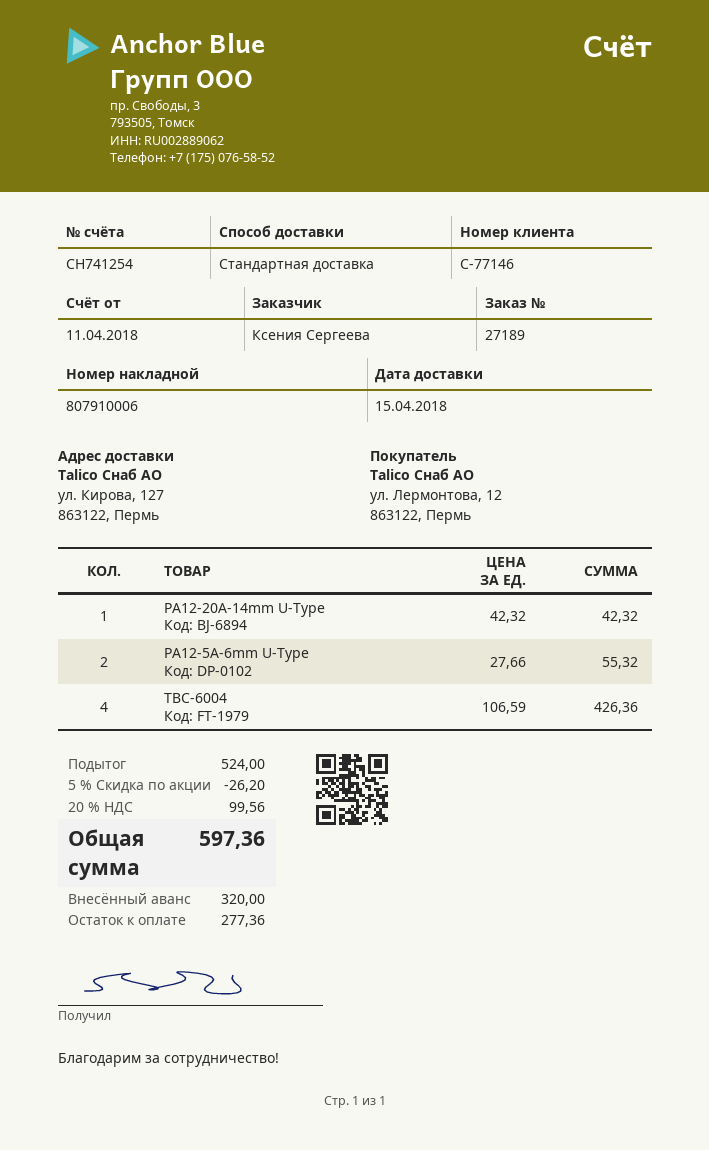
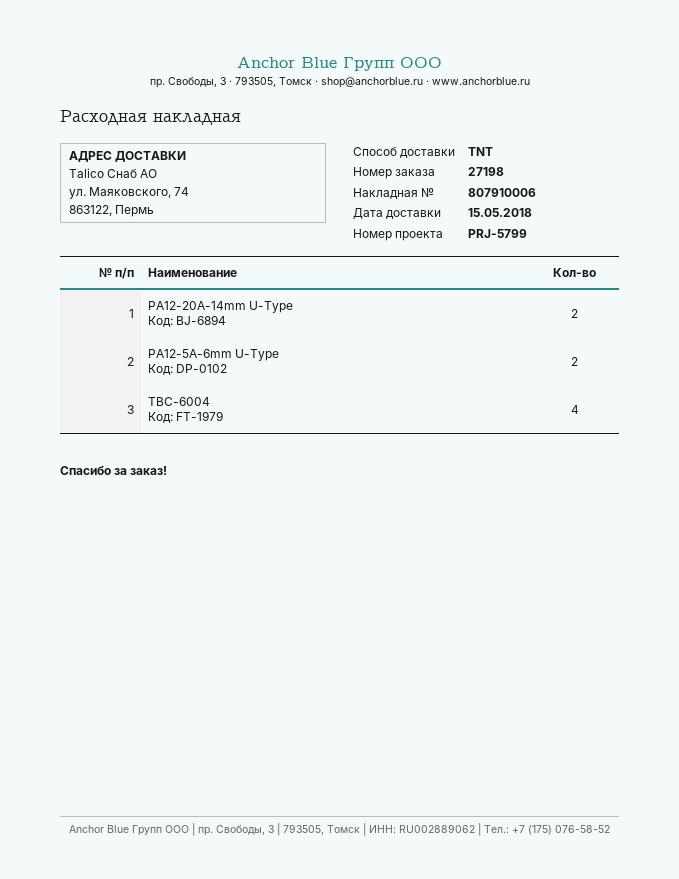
order number: 27189 -> 27198
delivery date: 2018-04-15 -> 2018-05-15
shipping method: standard -> TNT
ship to: ул. Кирова, 127, 863122, Пермь -> ул. Маяковского, 74, 863122, Пермь
PA12-20A-14mm U-Type: 1 -> 2

